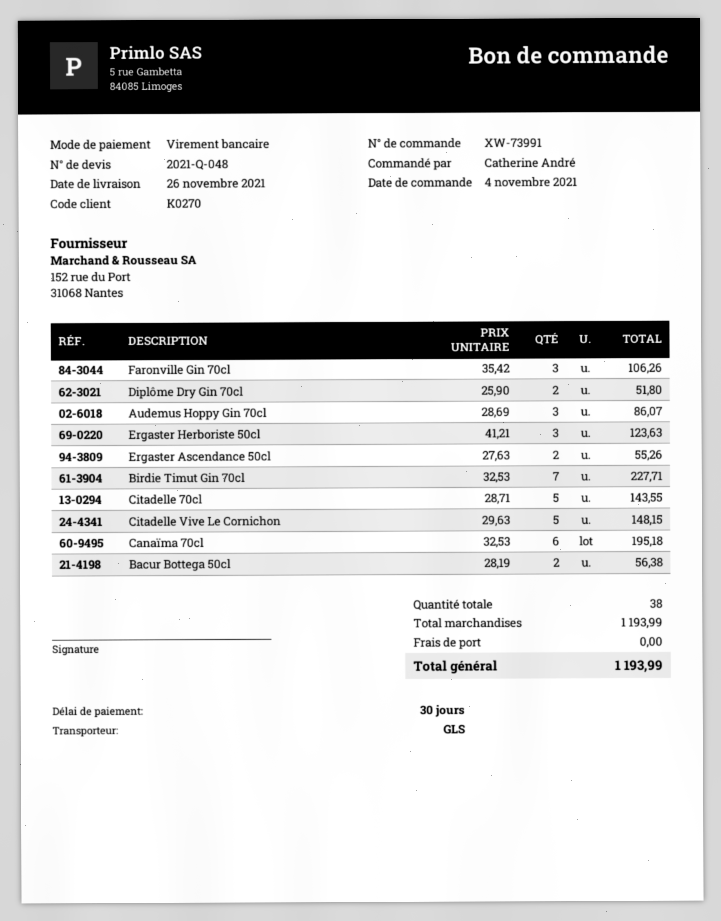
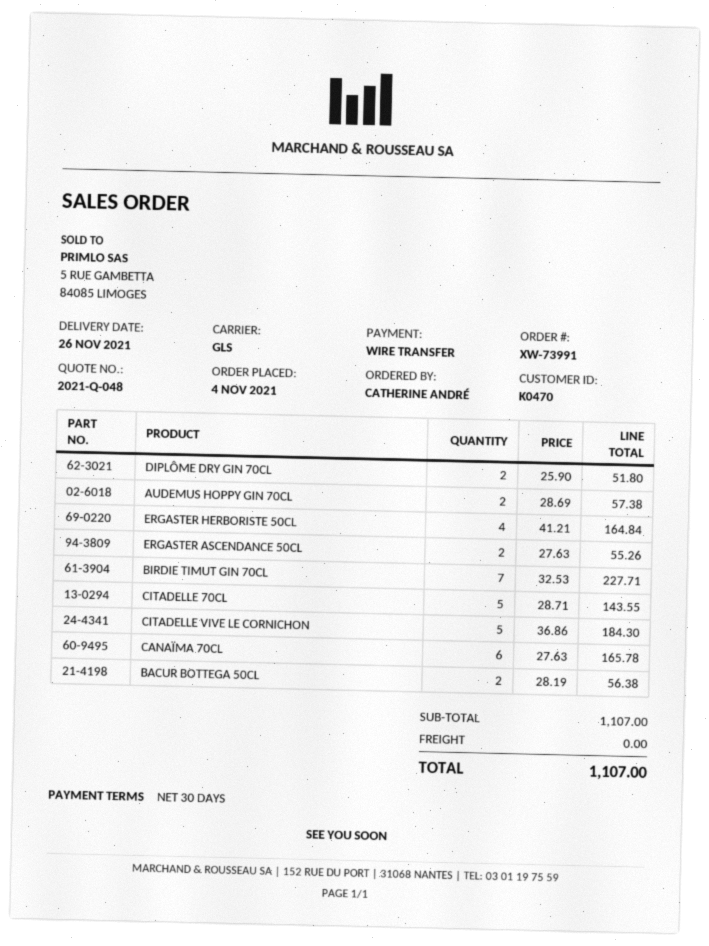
customer number: K0270 -> K0470
Faronville Gin 70cl: 3 x 35.42 = 106.26 -> none
Audemus Hoppy Gin 70cl: 3 x 28.69 = 86.07 -> 2 x 28.69 = 57.38
Ergaster Herboriste 50cl: 3 x 41.21 = 123.63 -> 4 x 41.21 = 164.84
Citadelle Vive Le Cornichon: 5 x 29.63 = 148.15 -> 5 x 36.86 = 184.30
Canaïma 70cl: 6 x 32.53 = 195.18 -> 6 x 27.63 = 165.78
subtotal: 1193.99 -> 1107.00
total: 1193.99 -> 1107.00

